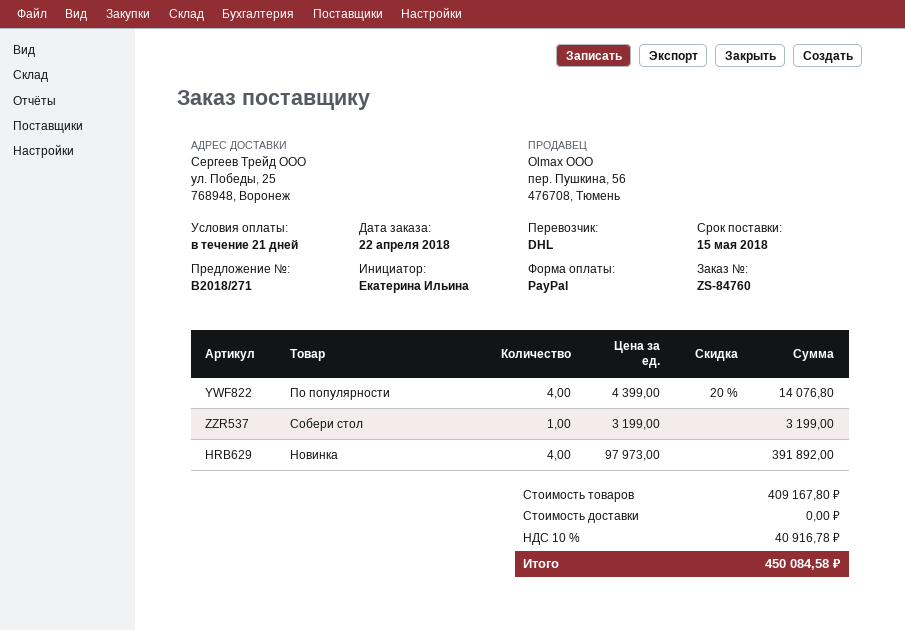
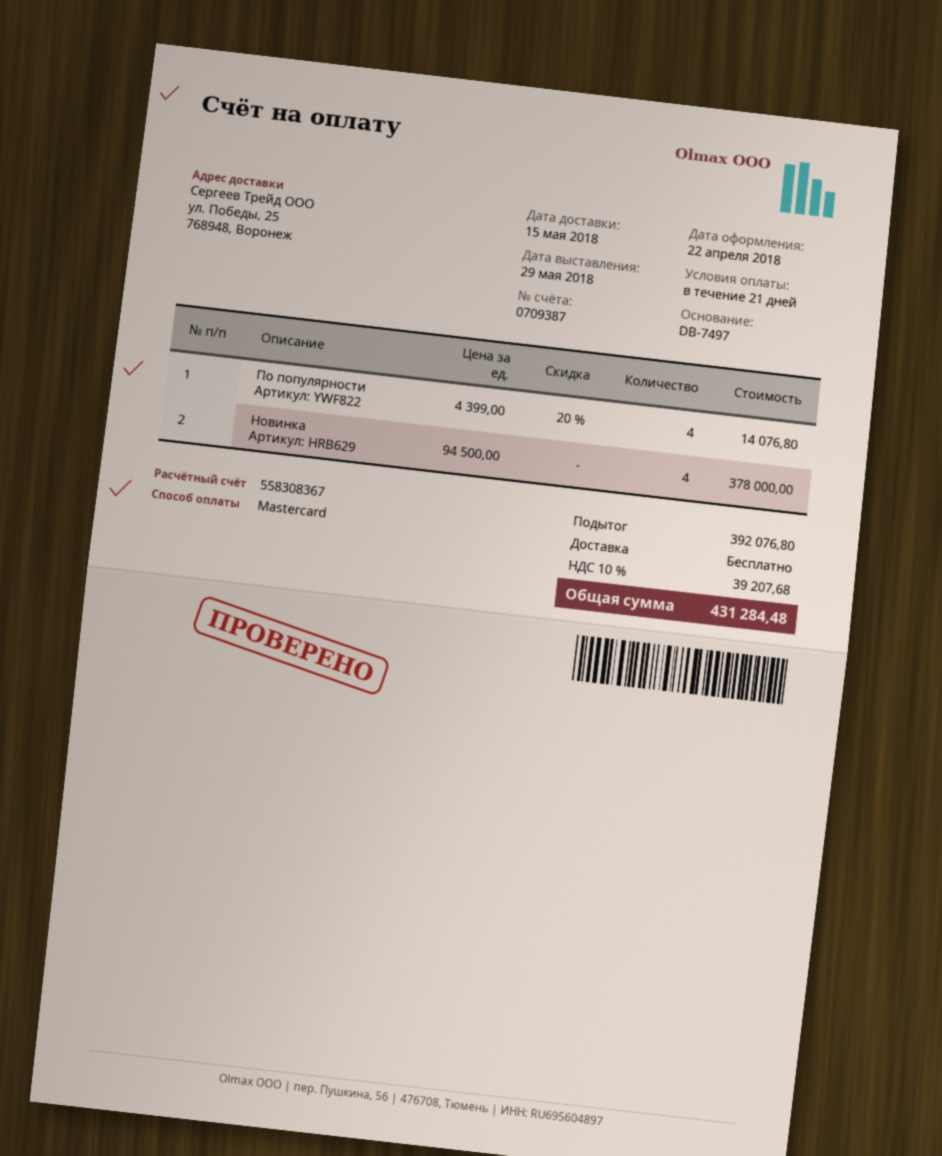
payment method: PayPal -> Mastercard
Собери стол: 1 x 3199.00 = 3199.00 -> none
Новинка: 4 x 97973.00 = 391892.00 -> 4 x 94500.00 = 378000.00
subtotal: 409167.80 -> 392076.80
tax: 10% = 40916.78 -> 10% = 39207.68
total: 450084.58 -> 431284.48

